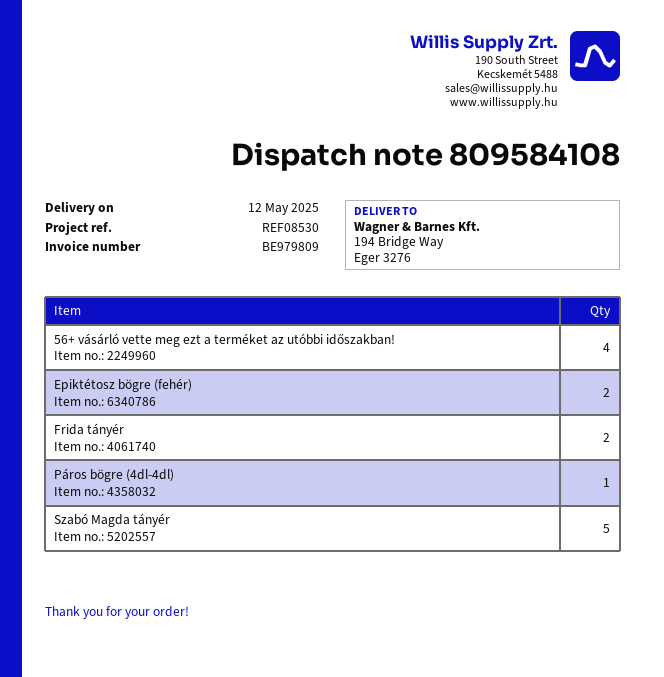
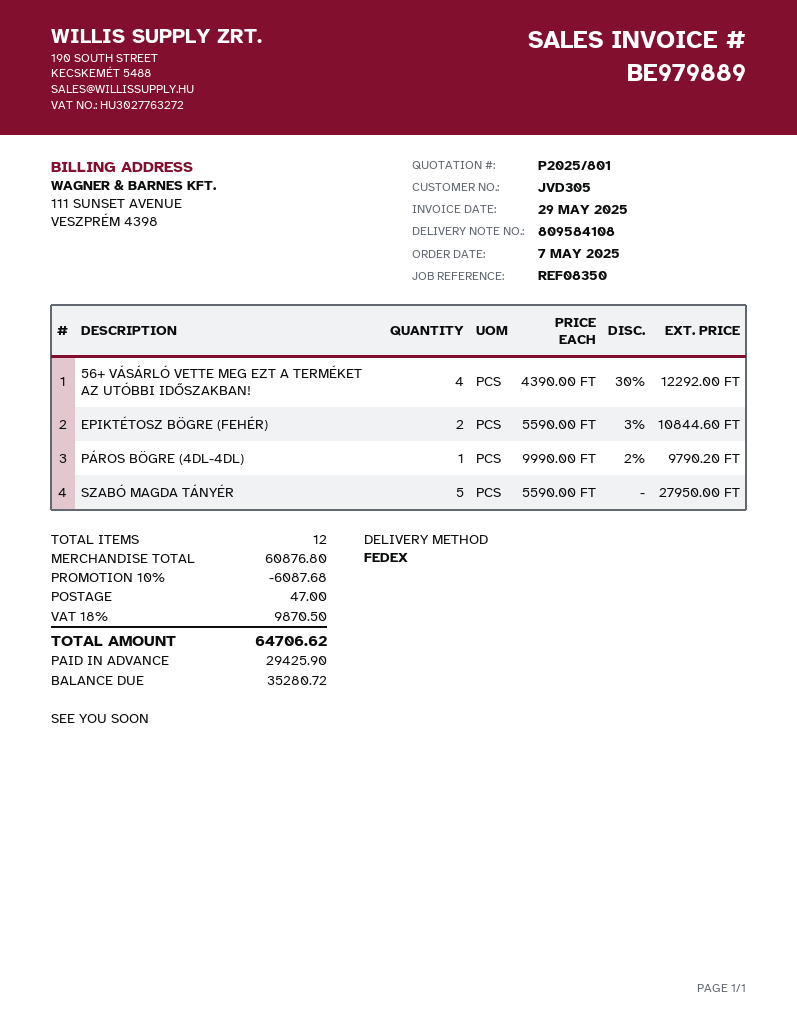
invoice number: BE979809 -> BE979889
reference: REF08530 -> REF08350
Frida tányér: 2 -> none

